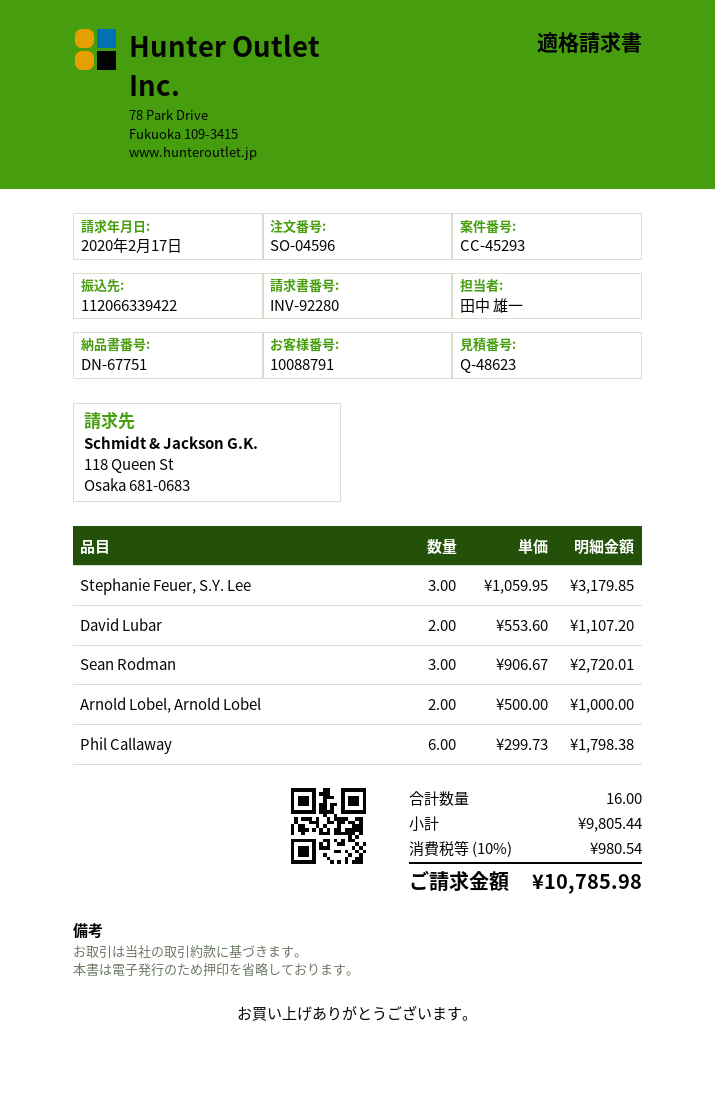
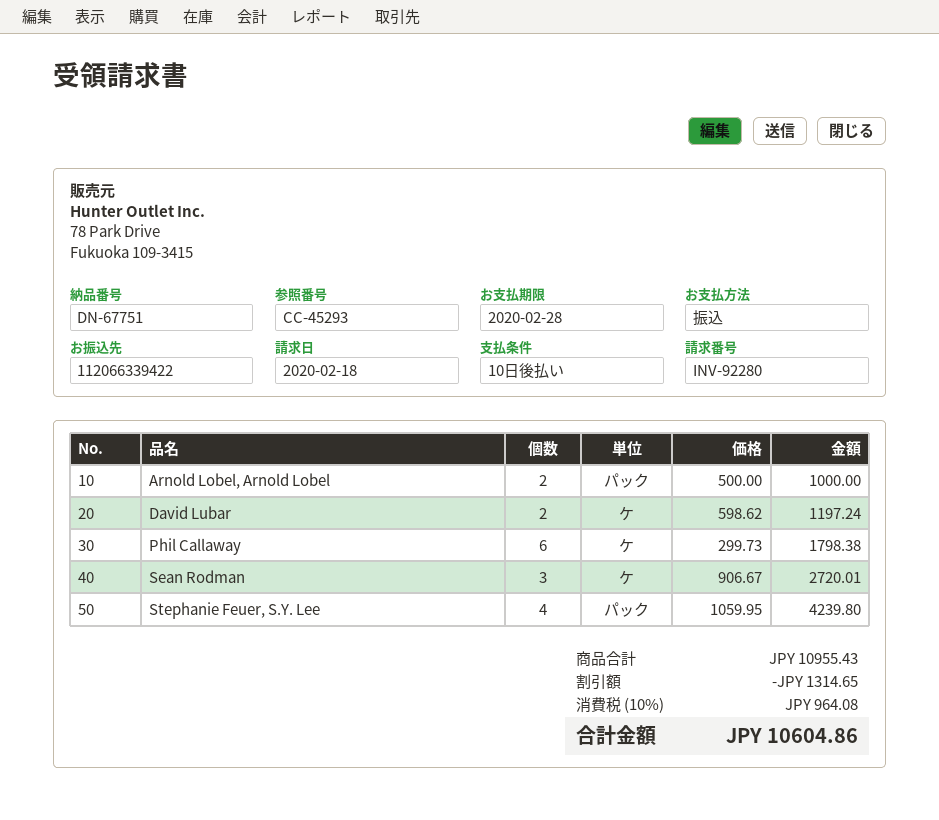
invoice date: 2020-02-17 -> 2020-02-18
Stephanie Feuer, S.Y. Lee: 3 x 1059.95 = 3179.85 -> 4 x 1059.95 = 4239.80
David Lubar: 2 x 553.60 = 1107.20 -> 2 x 598.62 = 1197.24
subtotal: 9805.44 -> 10955.43
discount: none -> 1314.65
tax: 10% = 980.54 -> 10% = 964.08
total: 10785.98 -> 10604.86

